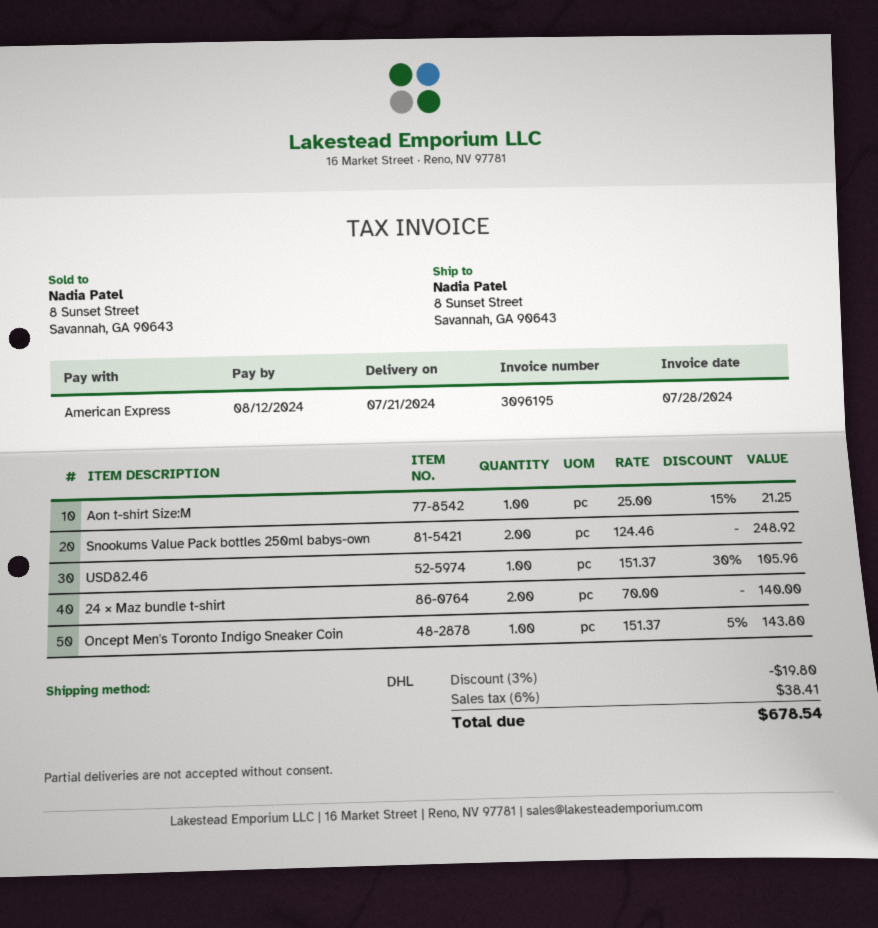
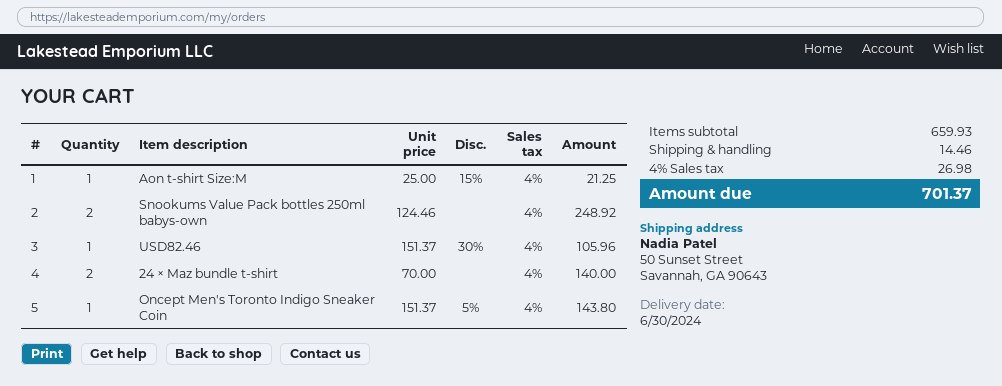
delivery date: 2024-07-21 -> 2024-06-30
ship to: 8 Sunset Street, Savannah, GA 90643 -> 50 Sunset Street, Savannah, GA 90643
discount: 3% = 19.80 -> none
shipping: none -> 14.46
tax: 6% = 38.41 -> 4% = 26.98
total: 678.54 -> 701.37

